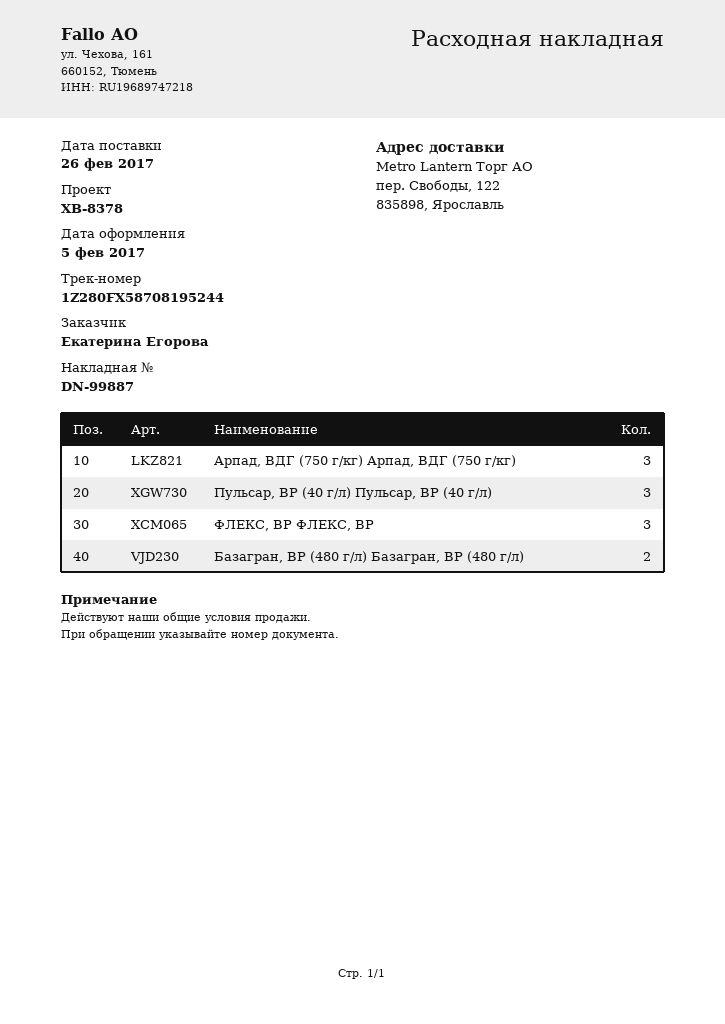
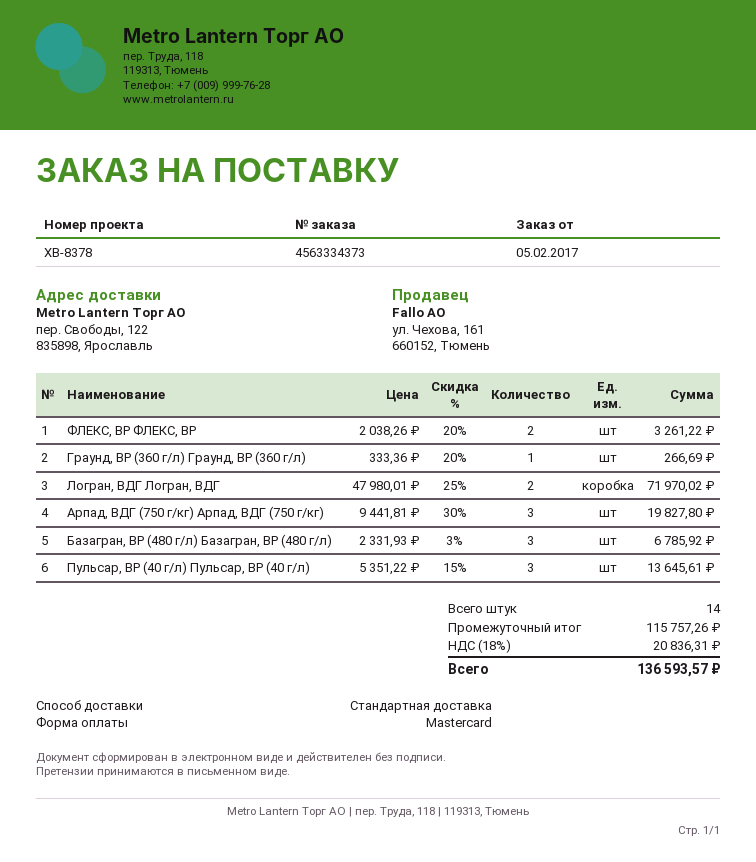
ФЛЕКС, ВР ФЛЕКС, ВР: 3 -> 2
Базагран, BР (480 г/л) Базагран, BР (480 г/л): 2 -> 3
Граунд, ВР (360 г/л) Граунд, ВР (360 г/л): none -> 1
Логран, ВДГ Логран, ВДГ: none -> 2

